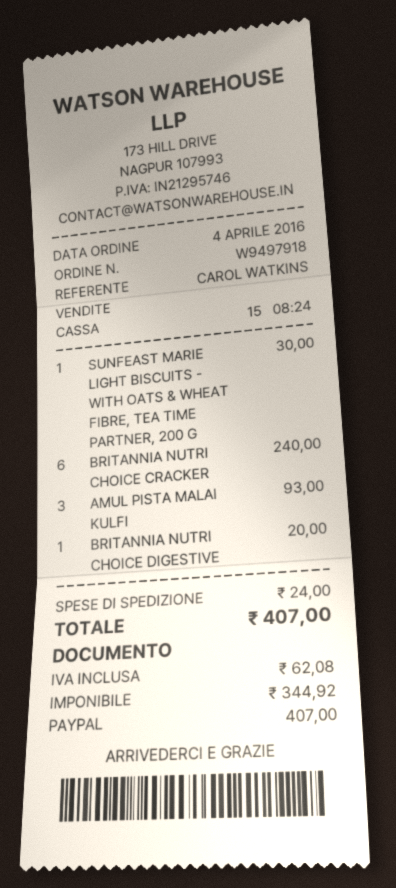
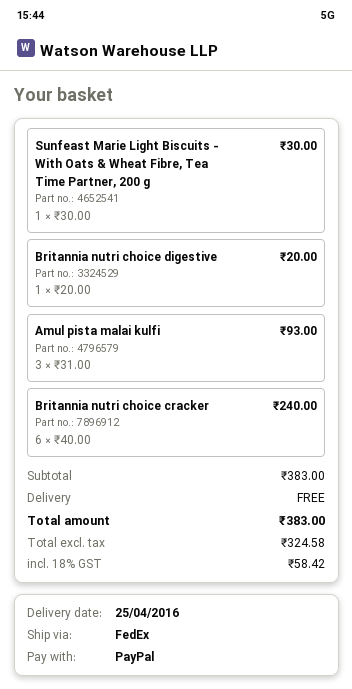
shipping: 24.00 -> 0.00
net: 344.92 -> 324.58
tax: 62.08 -> 58.42
total: 407.00 -> 383.00

